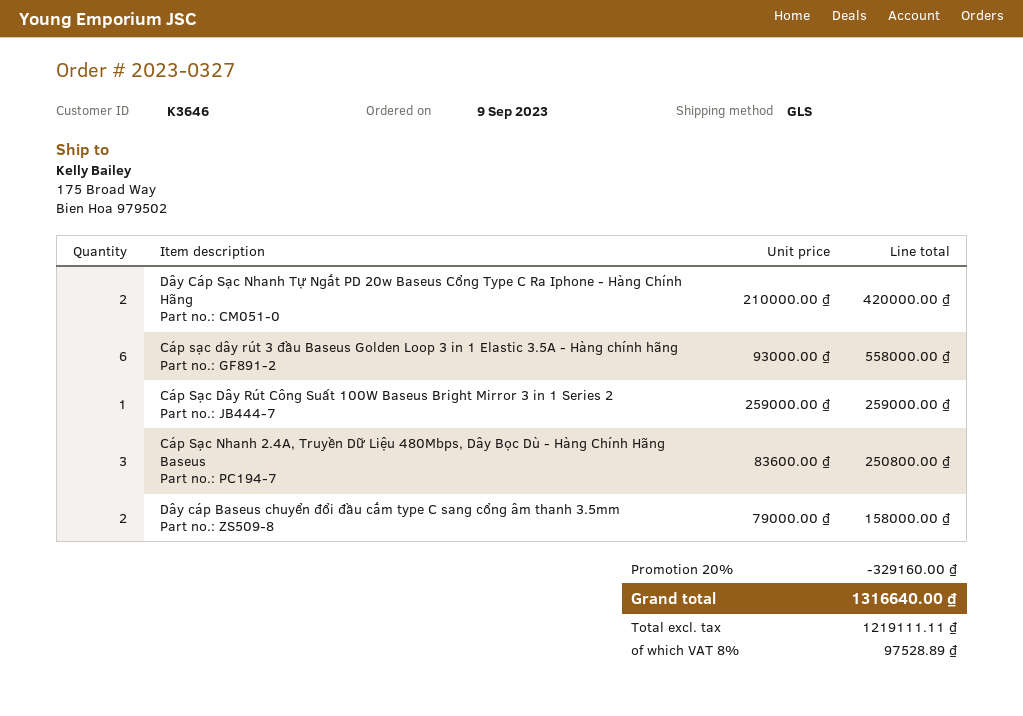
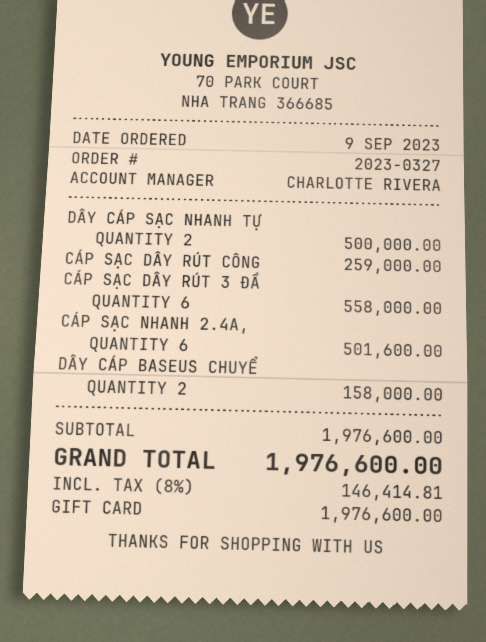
Dây Cáp Sạc Nhanh Tự Ngắt PD 20w Baseus Cổng Type C Ra Iphone - Hàng Chính Hãng: 2 for 420000.00 -> 2 for 500000.00
Cáp Sạc Nhanh 2.4A, Truyền Dữ Liệu 480Mbps, Dây Bọc Dù - Hàng Chính Hãng Baseus: 3 for 250800.00 -> 6 for 501600.00
discount: 20% = 329160.00 -> none
tax: 8% = 97528.89 -> 8% = 146414.81
total: 1316640.00 -> 1976600.00

